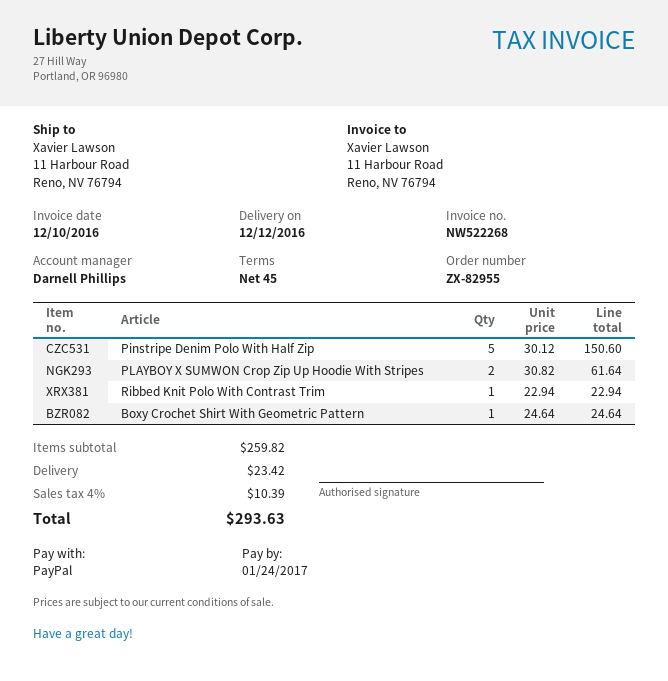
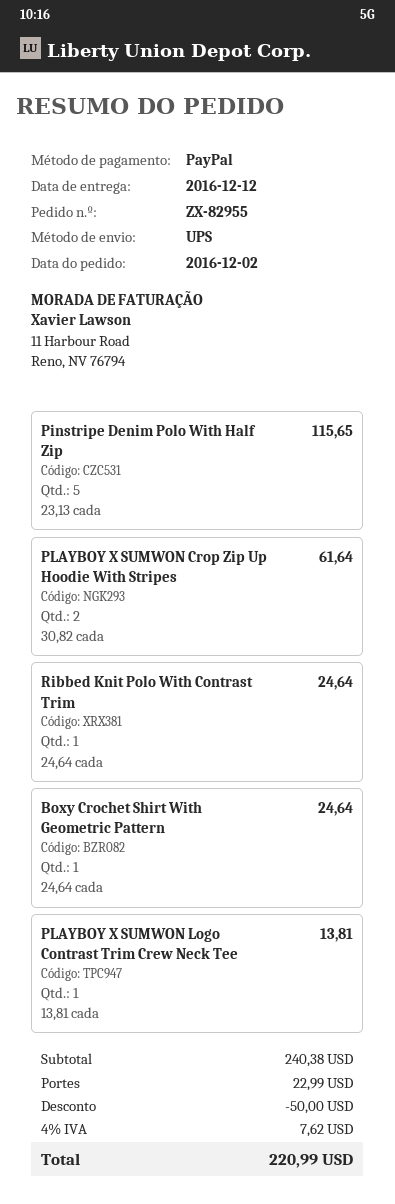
Pinstripe Denim Polo With Half Zip: 5 x 30.12 = 150.60 -> 5 x 23.13 = 115.65
Ribbed Knit Polo With Contrast Trim: 1 x 22.94 = 22.94 -> 1 x 24.64 = 24.64
PLAYBOY X SUMWON Logo Contrast Trim Crew Neck Tee: none -> 1 x 13.81 = 13.81
subtotal: 259.82 -> 240.38
discount: none -> 50.00
shipping: 23.42 -> 22.99
tax: 4% = 10.39 -> 4% = 7.62
total: 293.63 -> 220.99

